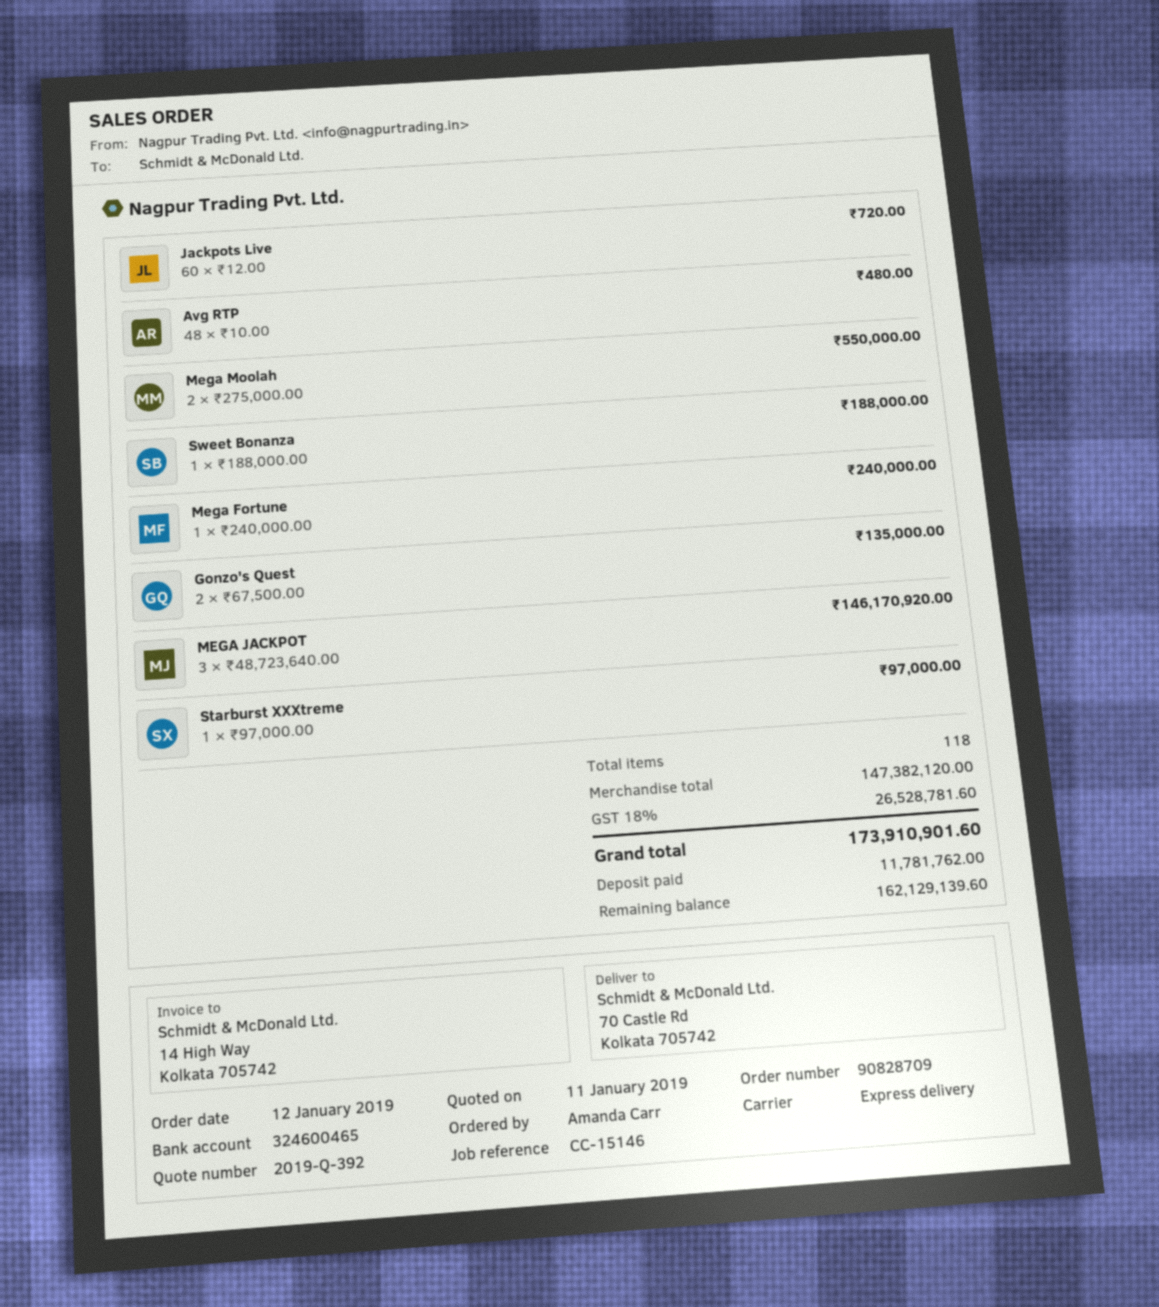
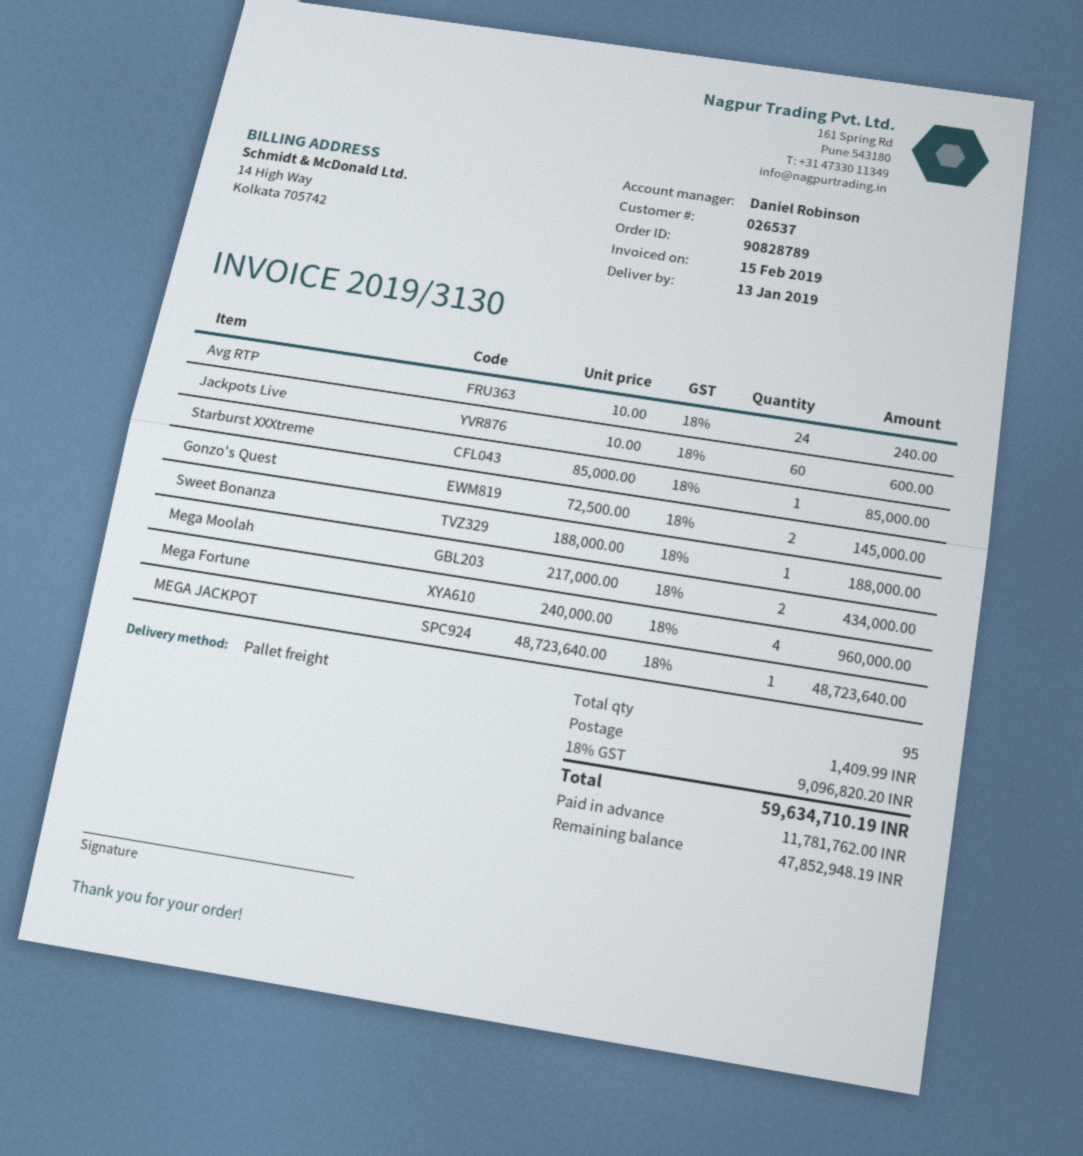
order number: 90828709 -> 90828789
shipping method: express -> pallet freight
Jackpots Live: 60 x 12.00 = 720.00 -> 60 x 10.00 = 600.00
Avg RTP: 48 x 10.00 = 480.00 -> 24 x 10.00 = 240.00
Mega Moolah: 2 x 275000.00 = 550000.00 -> 2 x 217000.00 = 434000.00
Mega Fortune: 1 x 240000.00 = 240000.00 -> 4 x 240000.00 = 960000.00
Gonzo's Quest: 2 x 67500.00 = 135000.00 -> 2 x 72500.00 = 145000.00
MEGA JACKPOT: 3 x 48723640.00 = 146170920.00 -> 1 x 48723640.00 = 48723640.00
Starburst XXXtreme: 1 x 97000.00 = 97000.00 -> 1 x 85000.00 = 85000.00
total quantity: 118 -> 95
shipping: none -> 1409.99
tax: 18% = 26528781.60 -> 18% = 9096820.20
total: 173910901.60 -> 59634710.19
balance: 162129139.60 -> 47852948.19

